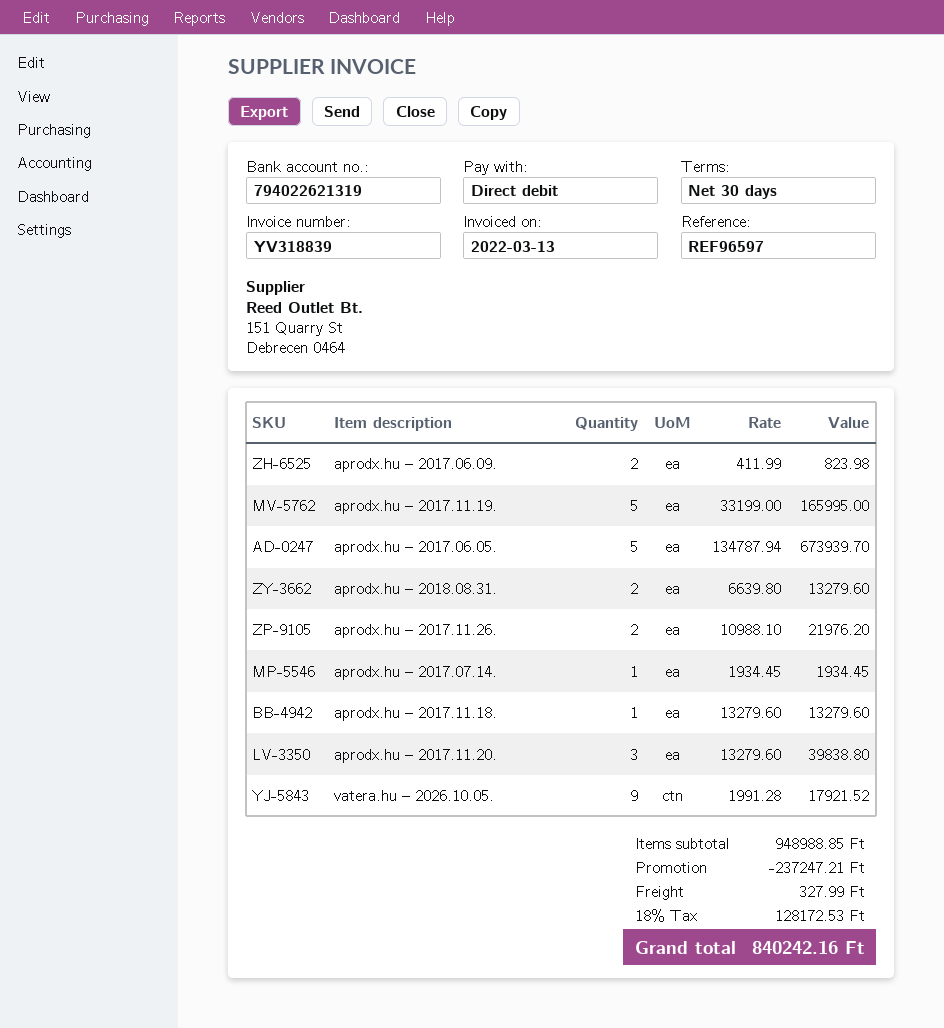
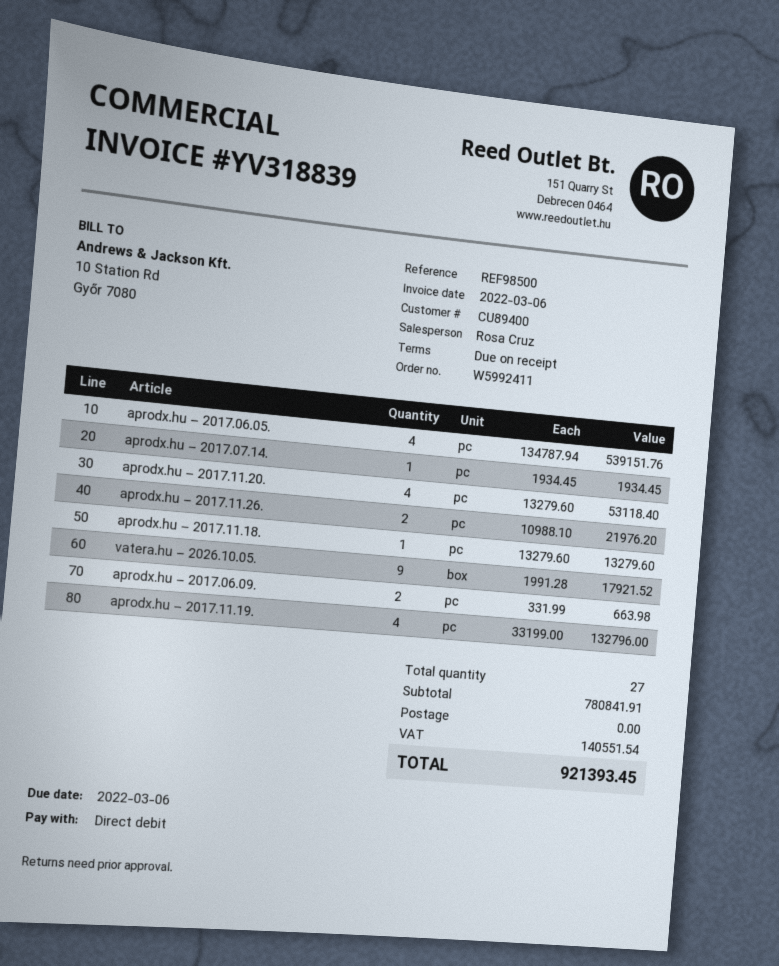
invoice date: 2022-03-13 -> 2022-03-06
payment terms: 30 days -> on receipt
reference: REF96597 -> REF98500
aprodx.hu – 2017.06.09.: 2 x 411.99 = 823.98 -> 2 x 331.99 = 663.98
aprodx.hu – 2017.11.19.: 5 x 33199.00 = 165995.00 -> 4 x 33199.00 = 132796.00
aprodx.hu – 2017.06.05.: 5 x 134787.94 = 673939.70 -> 4 x 134787.94 = 539151.76
aprodx.hu – 2018.08.31.: 2 x 6639.80 = 13279.60 -> none
aprodx.hu – 2017.11.20.: 3 x 13279.60 = 39838.80 -> 4 x 13279.60 = 53118.40
subtotal: 948988.85 -> 780841.91
discount: 237247.21 -> none
shipping: 327.99 -> 0.00
tax: 128172.53 -> 140551.54
total: 840242.16 -> 921393.45

